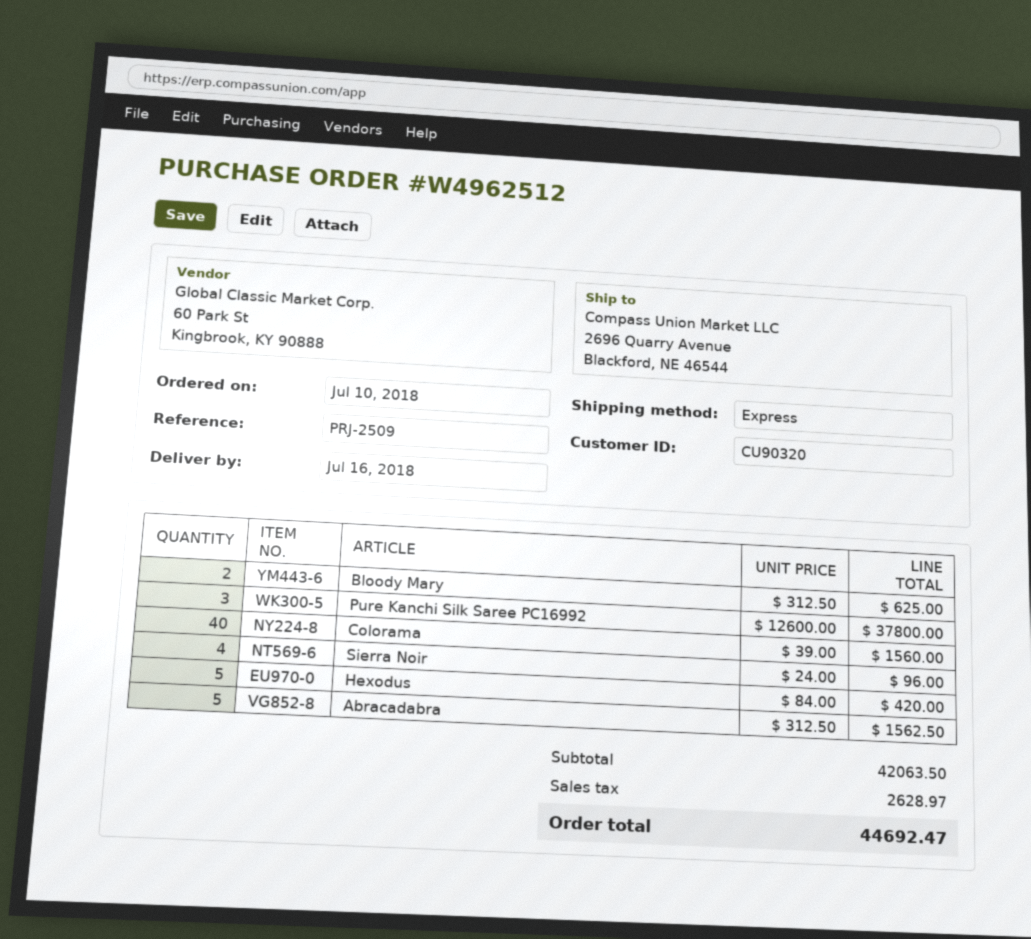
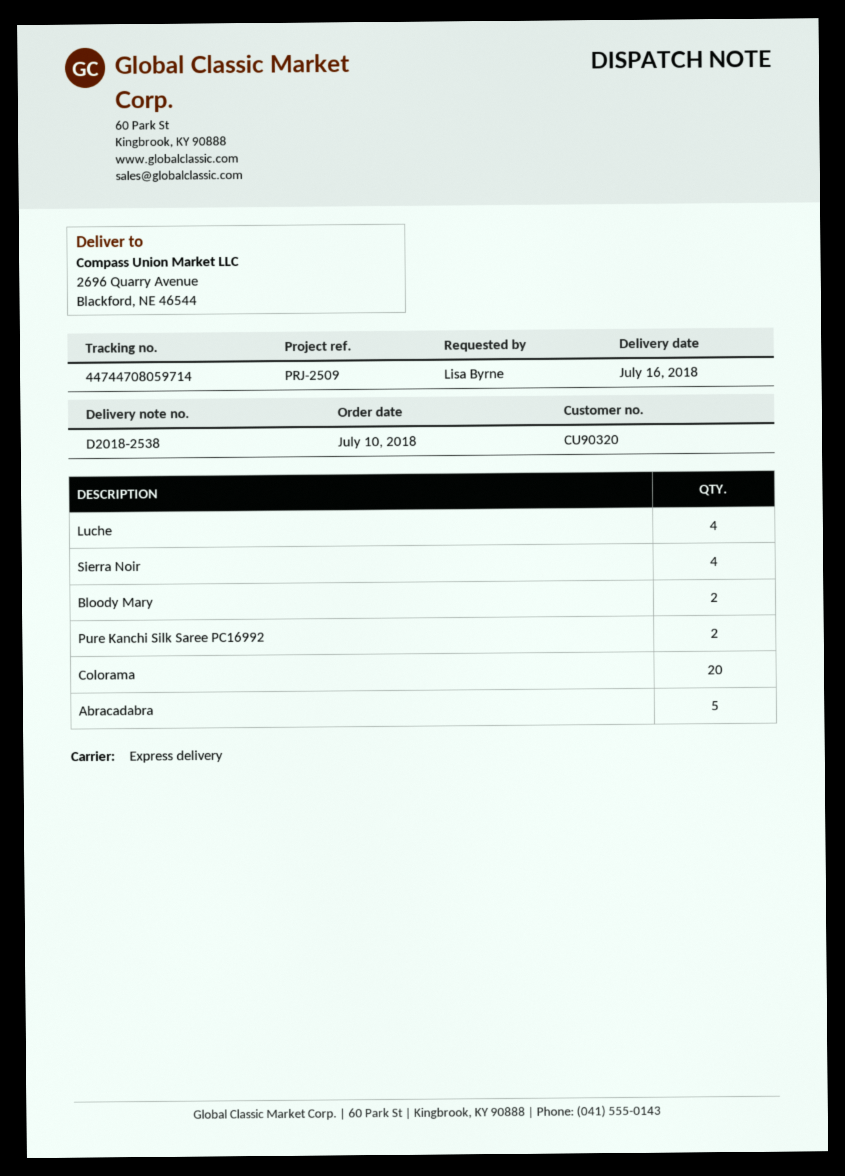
Pure Kanchi Silk Saree PC16992: 3 -> 2
Colorama: 40 -> 20
Hexodus: 5 -> none
Luche: none -> 4

